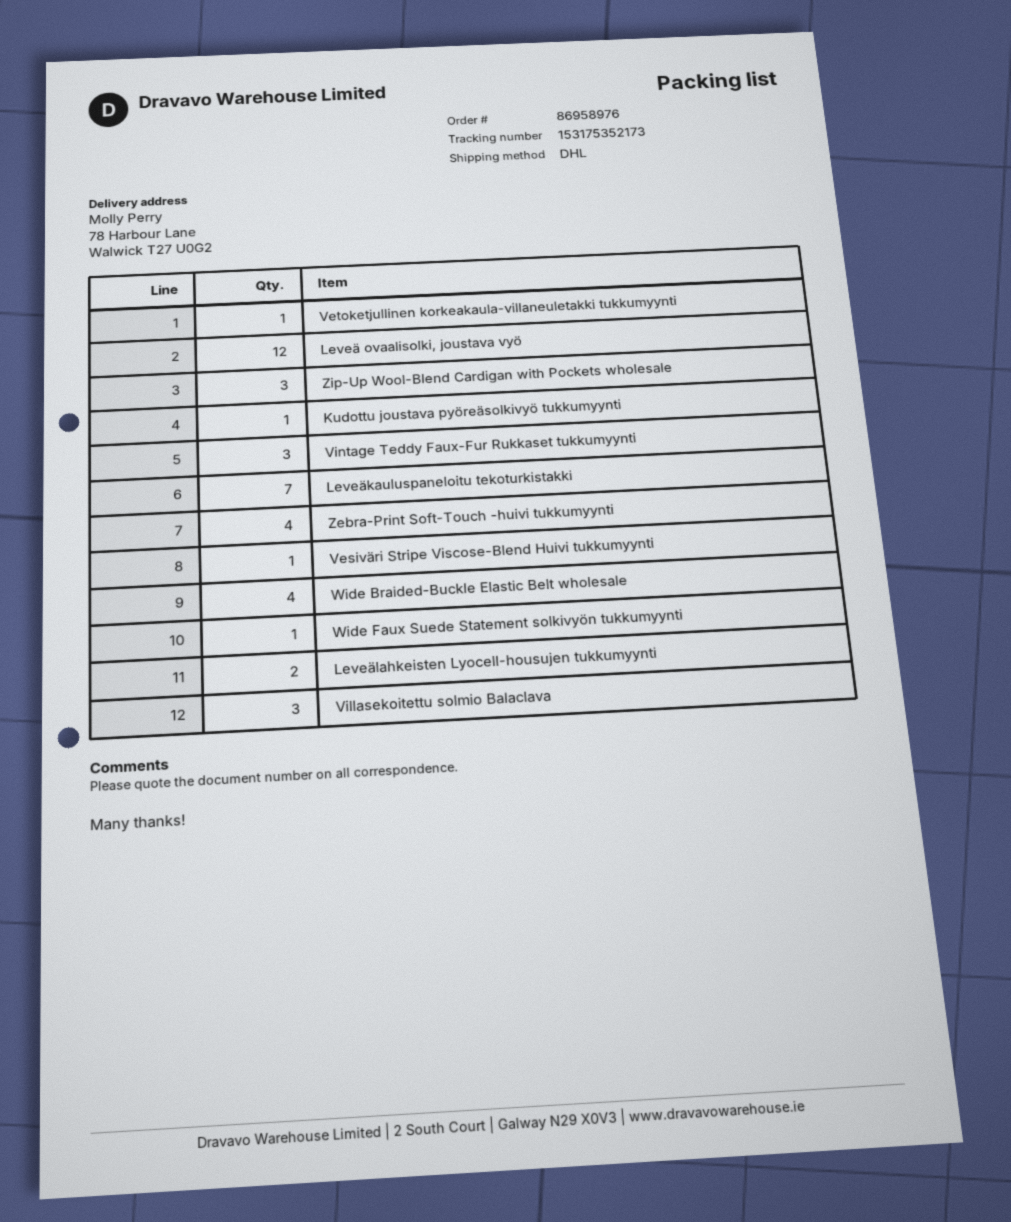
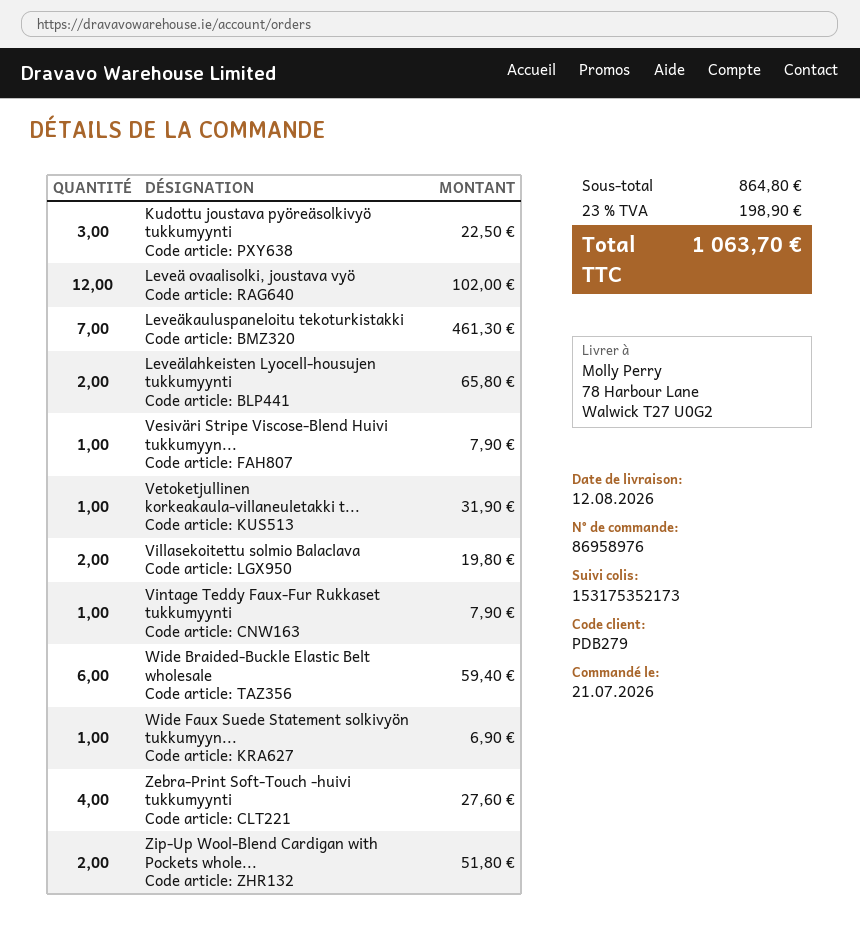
Zip-Up Wool-Blend Cardigan with Pockets wholesale: 3 -> 2
Kudottu joustava pyöreäsolkivyö tukkumyynti: 1 -> 3
Vintage Teddy Faux-Fur Rukkaset tukkumyynti: 3 -> 1
Wide Braided-Buckle Elastic Belt wholesale: 4 -> 6
Villasekoitettu solmio Balaclava: 3 -> 2

